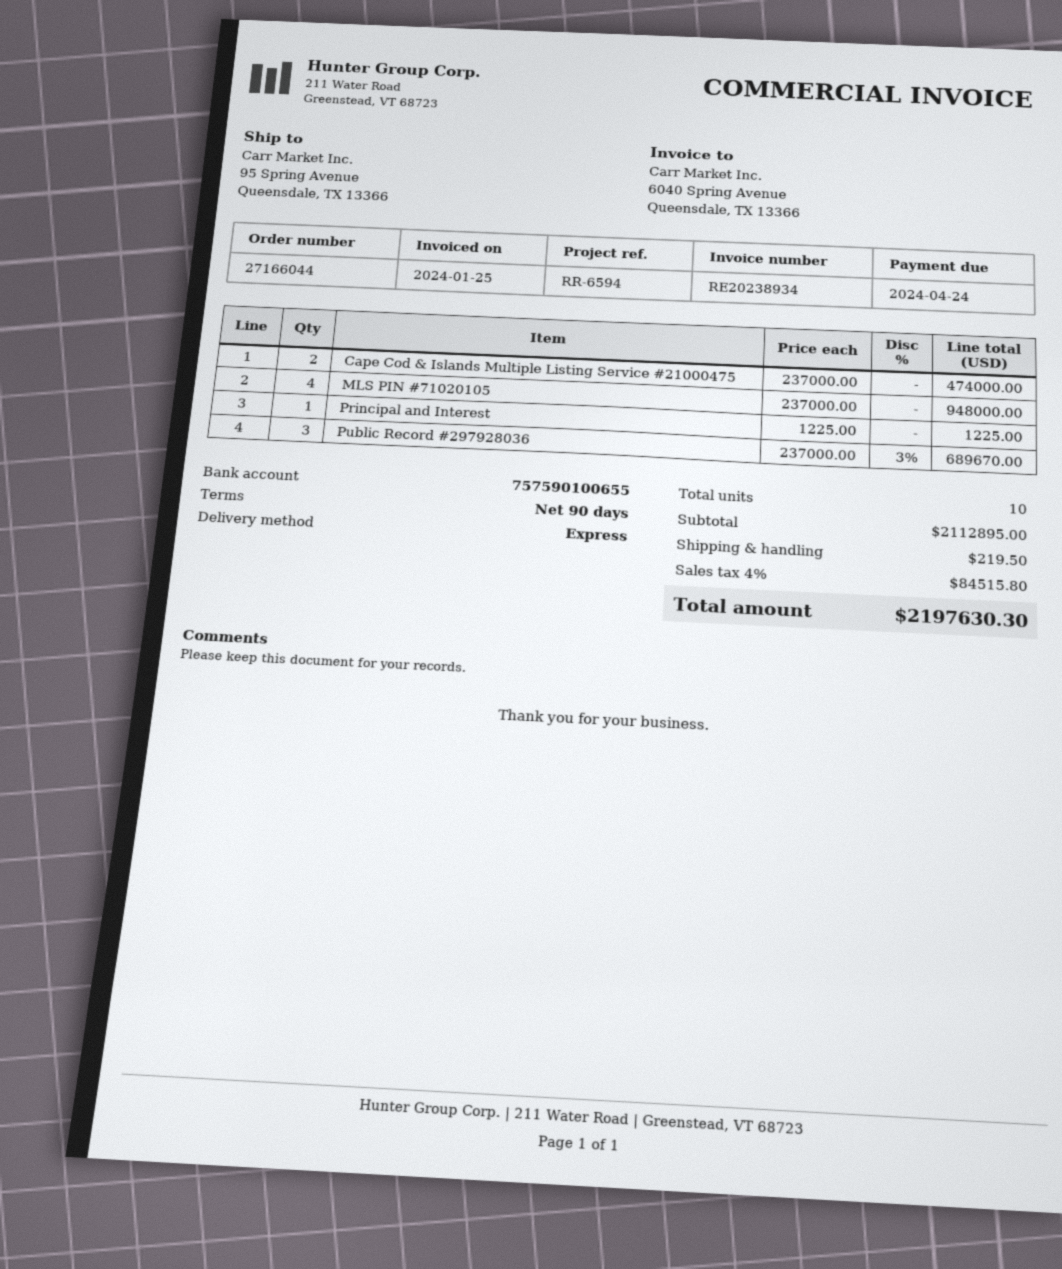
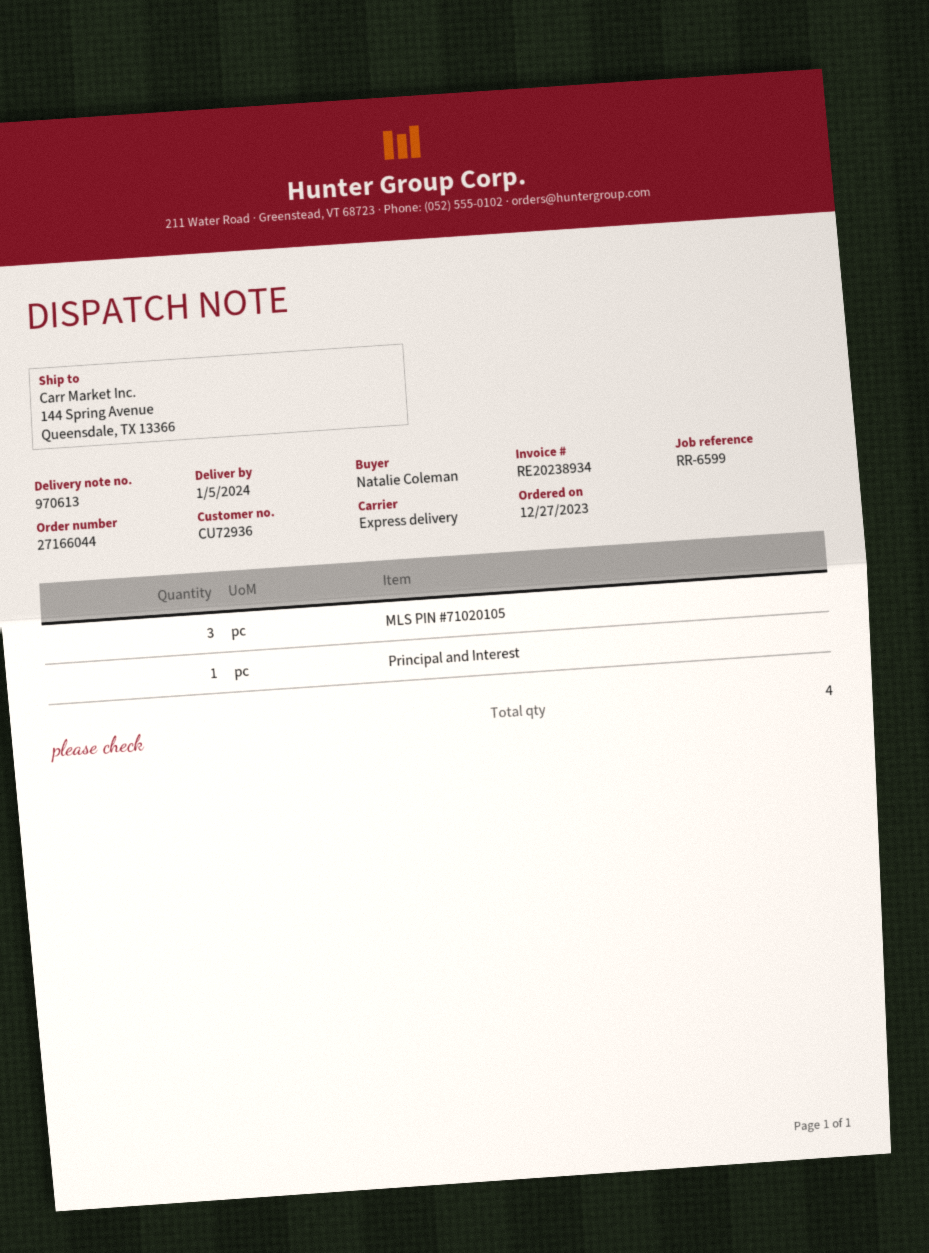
reference: RR-6594 -> RR-6599
ship to: 95 Spring Avenue, Queensdale, TX 13366 -> 144 Spring Avenue, Queensdale, TX 13366
Cape Cod & Islands Multiple Listing Service #21000475: 2 -> none
MLS PIN #71020105: 4 -> 3
Public Record #297928036: 3 -> none
total quantity: 10 -> 4

